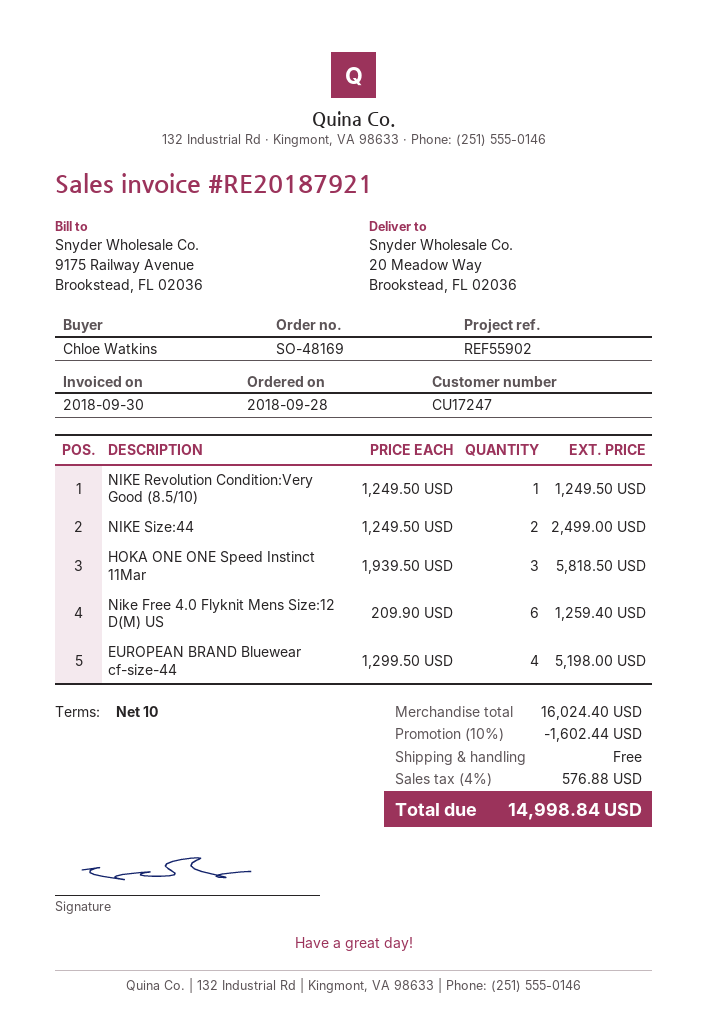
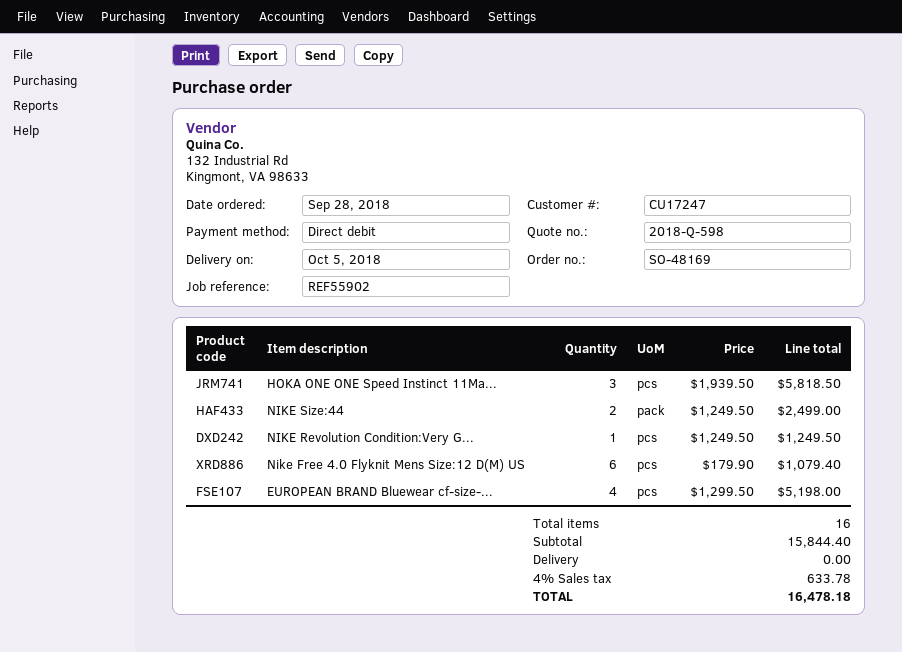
Nike Free 4.0 Flyknit Mens Size:12 D(M) US: 6 x 209.90 = 1259.40 -> 6 x 179.90 = 1079.40
subtotal: 16024.40 -> 15844.40
discount: 10% = 1602.44 -> none
tax: 4% = 576.88 -> 4% = 633.78
total: 14998.84 -> 16478.18

